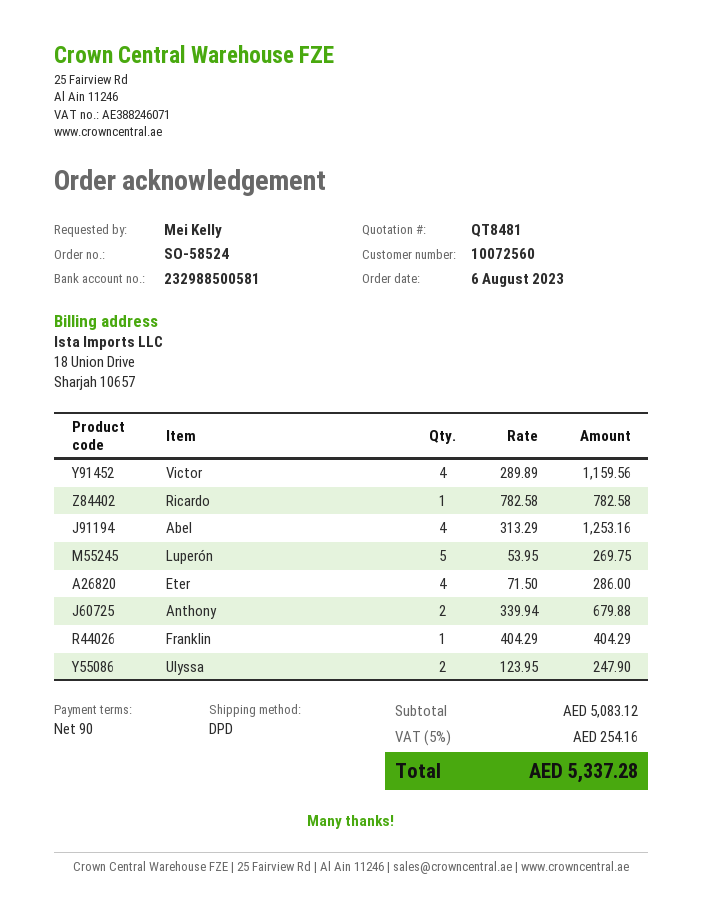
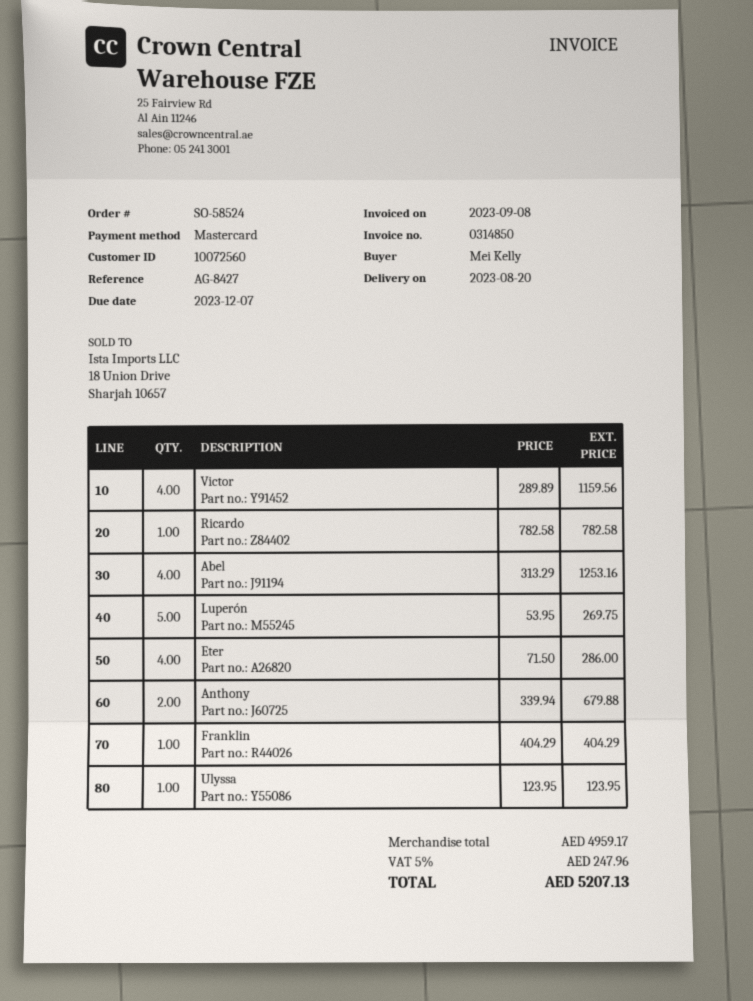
Ulyssa: 2 x 123.95 = 247.90 -> 1 x 123.95 = 123.95
subtotal: 5083.12 -> 4959.17
tax: 5% = 254.16 -> 5% = 247.96
total: 5337.28 -> 5207.13

